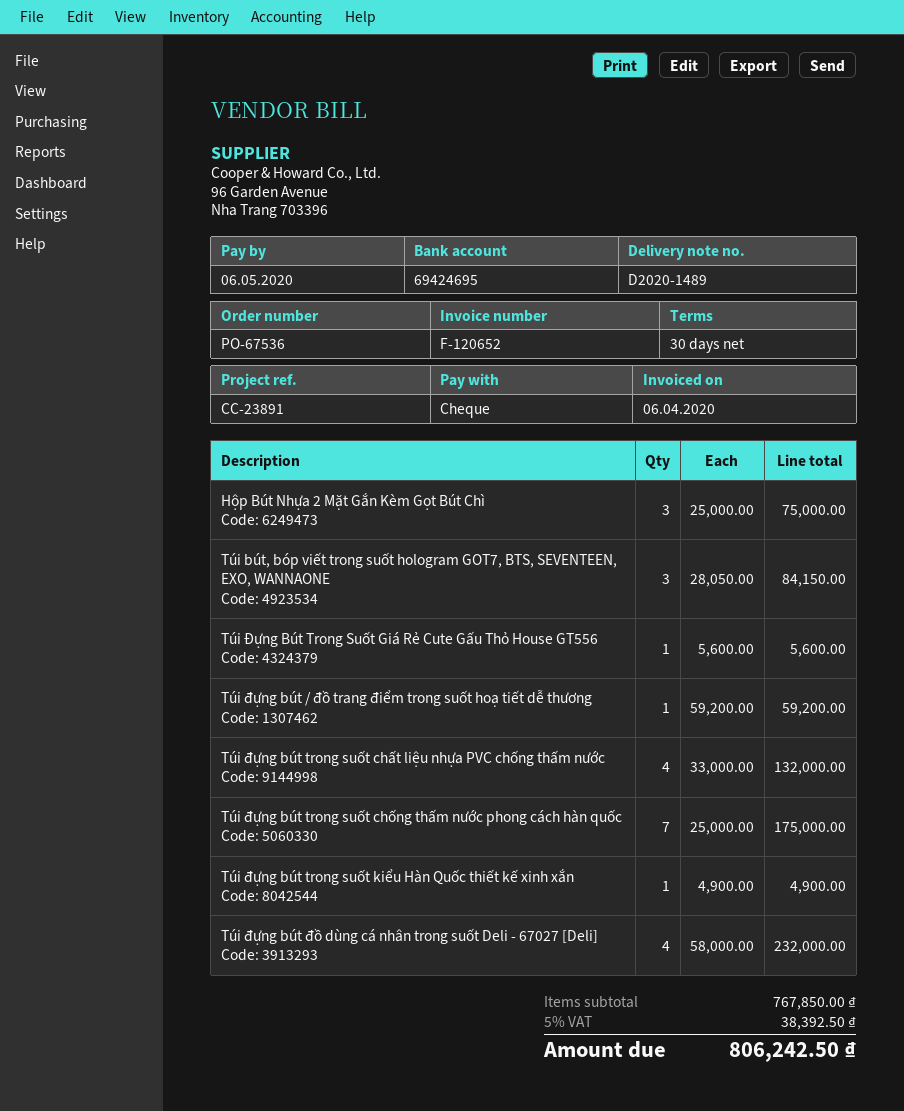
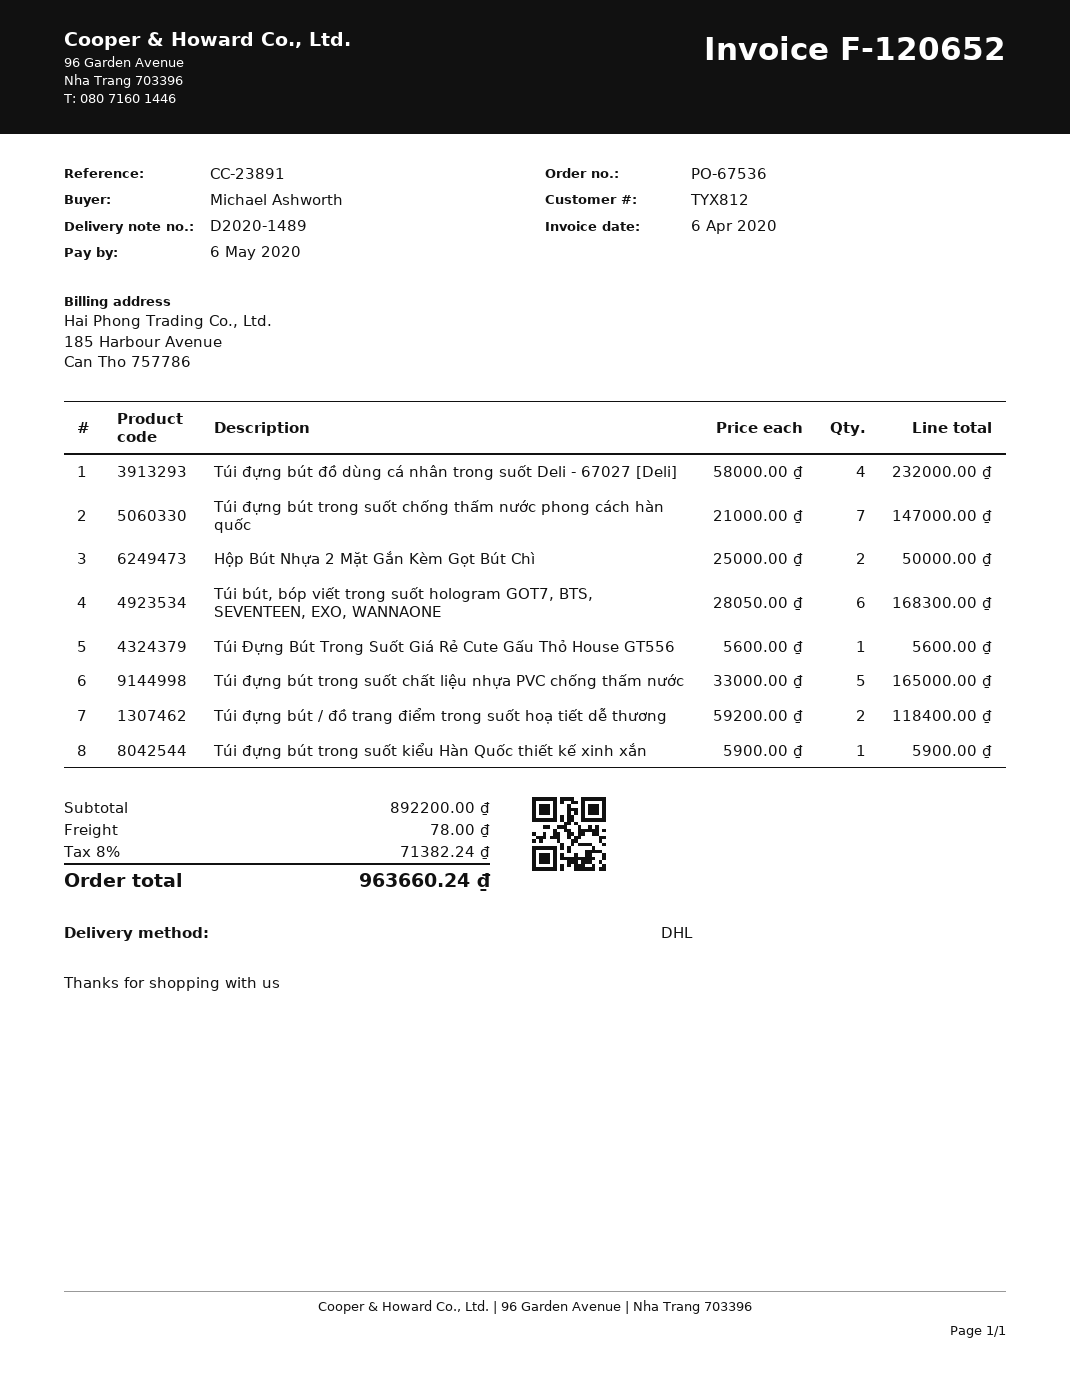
Hộp Bút Nhựa 2 Mặt Gắn Kèm Gọt Bút Chì: 3 x 25000.00 = 75000.00 -> 2 x 25000.00 = 50000.00
Túi bút, bóp viết trong suốt hologram GOT7, BTS, SEVENTEEN, EXO, WANNAONE: 3 x 28050.00 = 84150.00 -> 6 x 28050.00 = 168300.00
Túi đựng bút / đồ trang điểm trong suốt hoạ tiết dễ thương: 1 x 59200.00 = 59200.00 -> 2 x 59200.00 = 118400.00
Túi đựng bút trong suốt chất liệu nhựa PVC chống thấm nước: 4 x 33000.00 = 132000.00 -> 5 x 33000.00 = 165000.00
Túi đựng bút trong suốt chống thấm nước phong cách hàn quốc: 7 x 25000.00 = 175000.00 -> 7 x 21000.00 = 147000.00
Túi đựng bút trong suốt kiểu Hàn Quốc thiết kế xinh xắn: 1 x 4900.00 = 4900.00 -> 1 x 5900.00 = 5900.00
subtotal: 767850.00 -> 892200.00
shipping: none -> 78.00
tax: 5% = 38392.50 -> 8% = 71382.24
total: 806242.50 -> 963660.24

